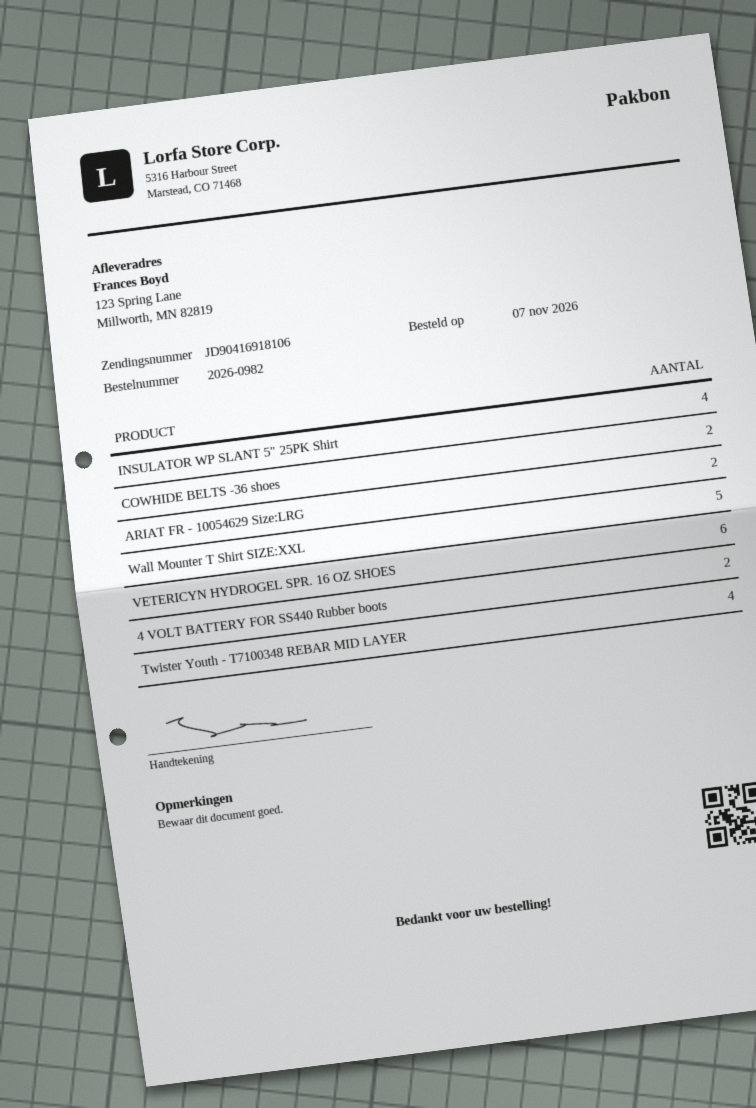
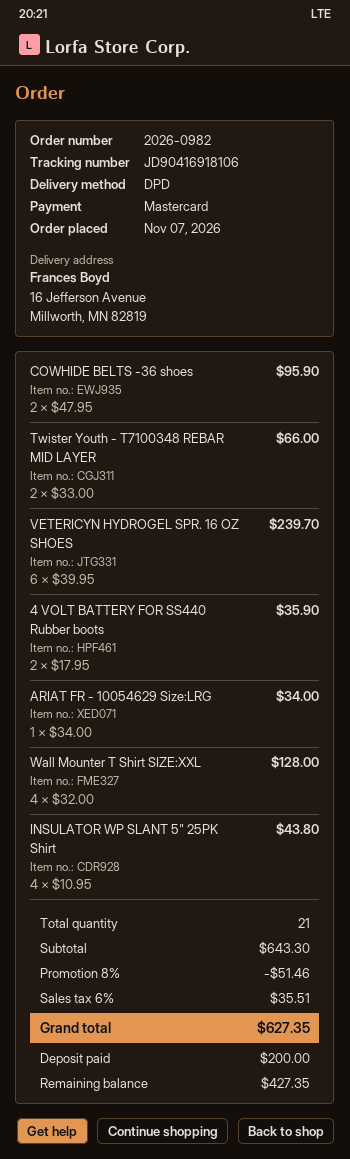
ship to: 123 Spring Lane, Millworth, MN 82819 -> 16 Jefferson Avenue, Millworth, MN 82819
ARIAT FR - 10054629 Size:LRG: 2 -> 1
Wall Mounter T Shirt SIZE:XXL: 5 -> 4
Twister Youth - T7100348 REBAR MID LAYER: 4 -> 2

